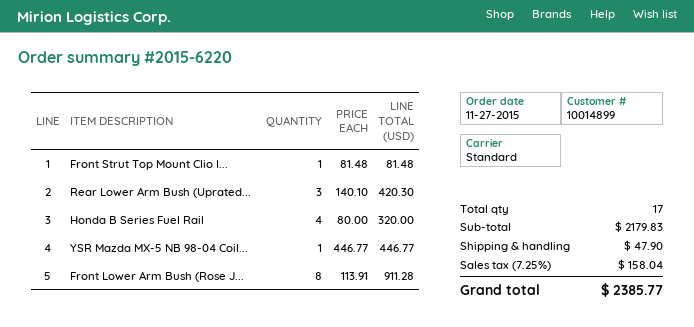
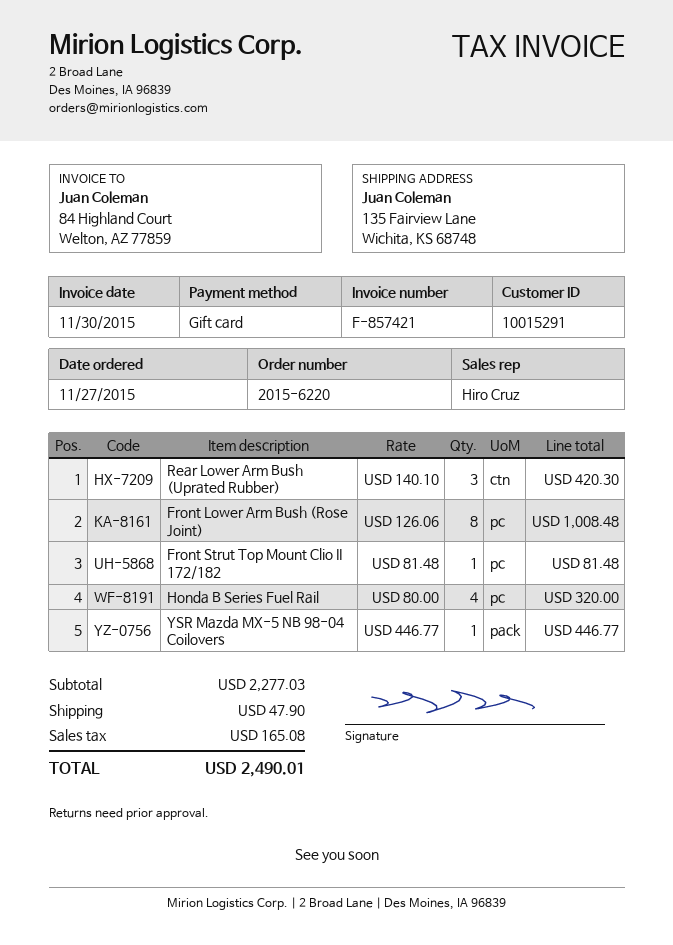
customer number: 10014899 -> 10015291
Front Lower Arm Bush (Rose J...: 8 x 113.91 = 911.28 -> 8 x 126.06 = 1008.48
subtotal: 2179.83 -> 2277.03
tax: 158.04 -> 165.08
total: 2385.77 -> 2490.01

